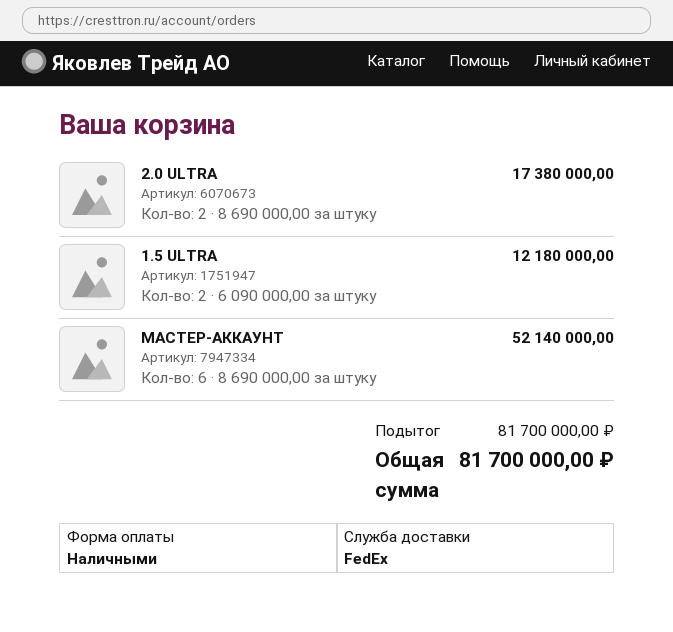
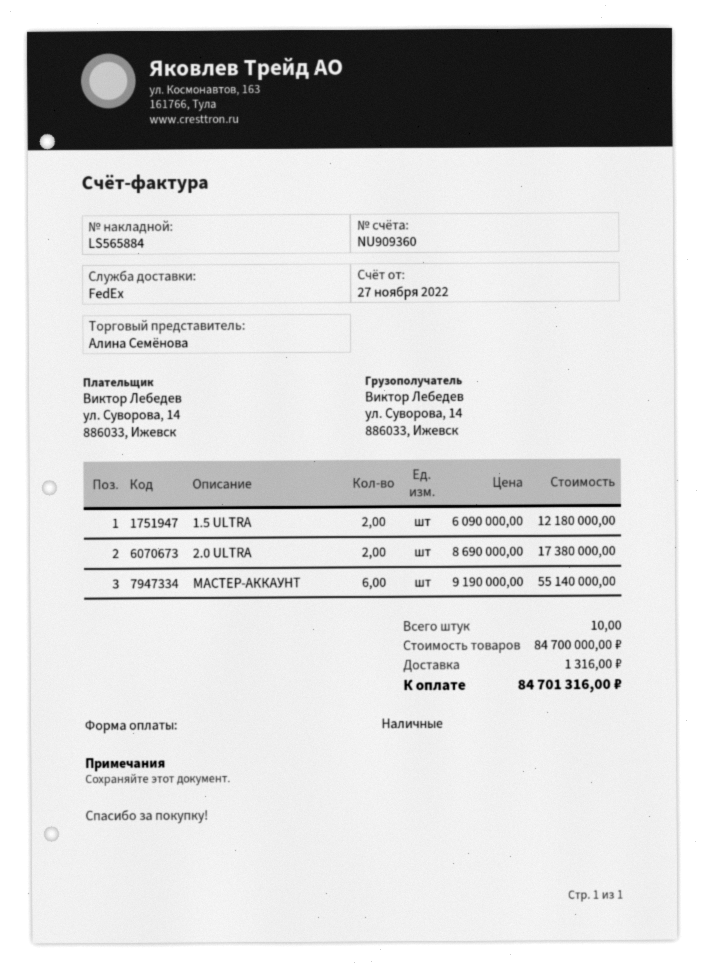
МАСТЕР-АККАУНТ: 6 x 8690000.00 = 52140000.00 -> 6 x 9190000.00 = 55140000.00
subtotal: 81700000.00 -> 84700000.00
shipping: none -> 1316.00
total: 81700000.00 -> 84701316.00

